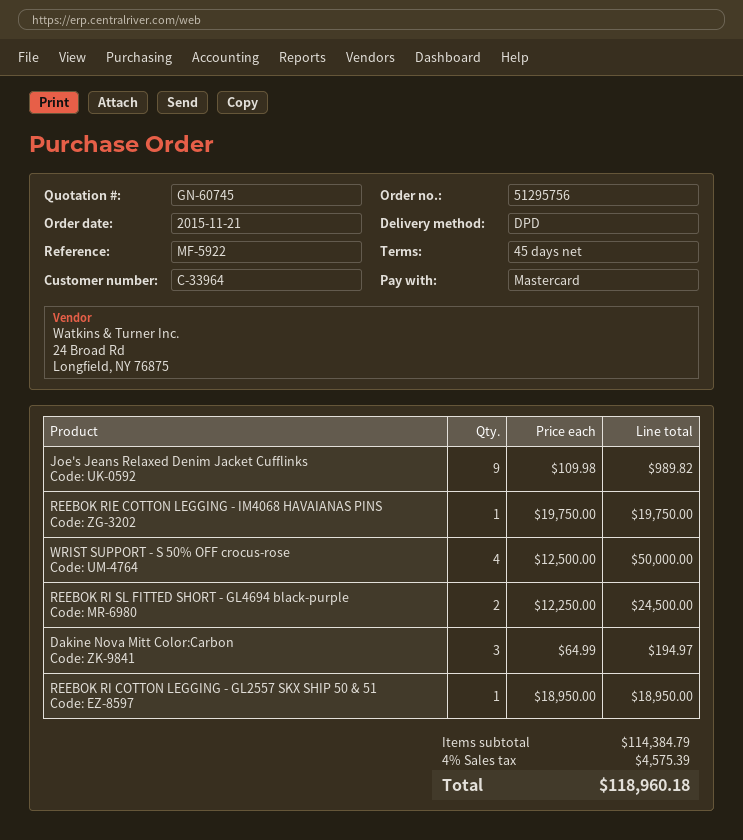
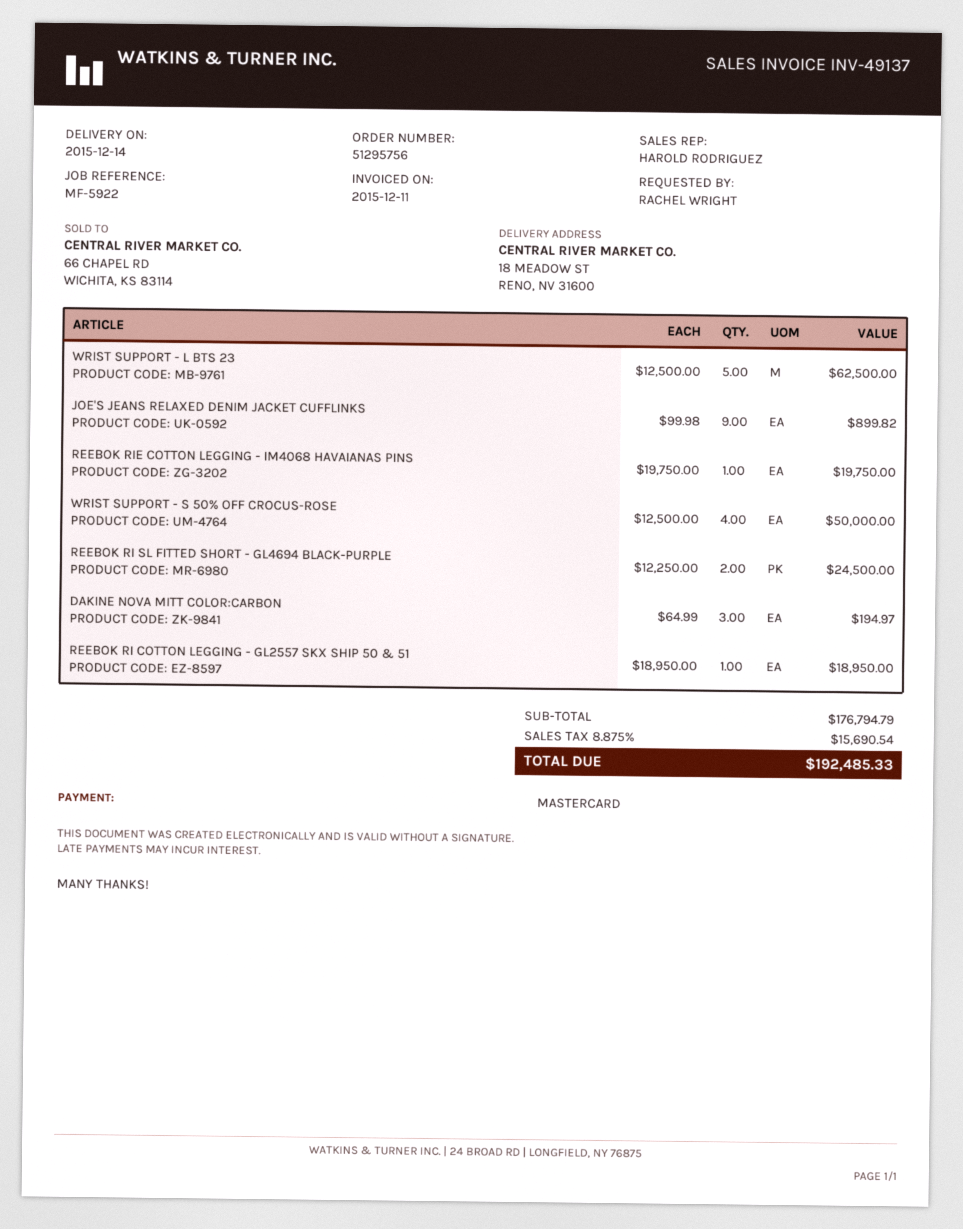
Joe's Jeans Relaxed Denim Jacket Cufflinks: 9 x 109.98 = 989.82 -> 9 x 99.98 = 899.82
WRIST SUPPORT - L BTS 23: none -> 5 x 12500.00 = 62500.00
subtotal: 114384.79 -> 176794.79
tax: 4% = 4575.39 -> 8.875% = 15690.54
total: 118960.18 -> 192485.33

